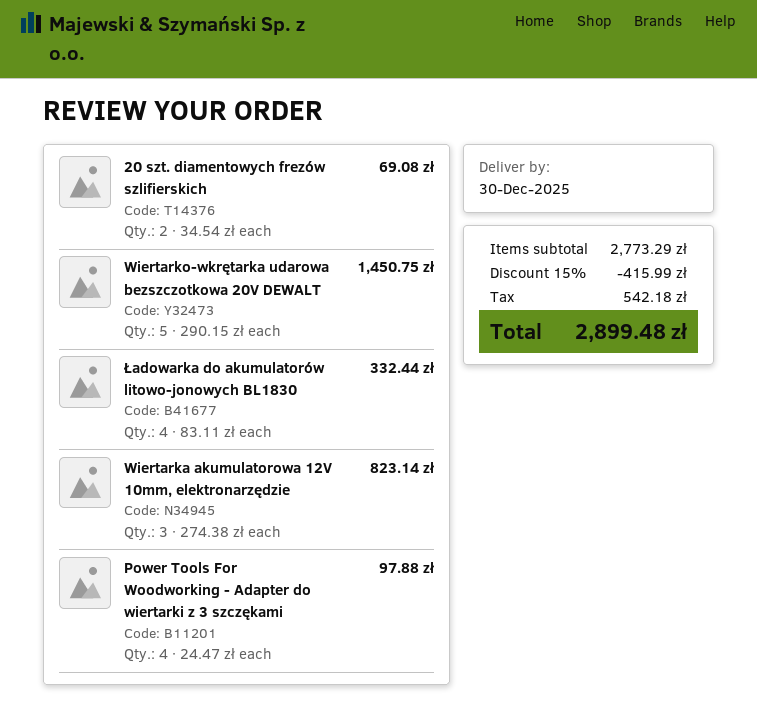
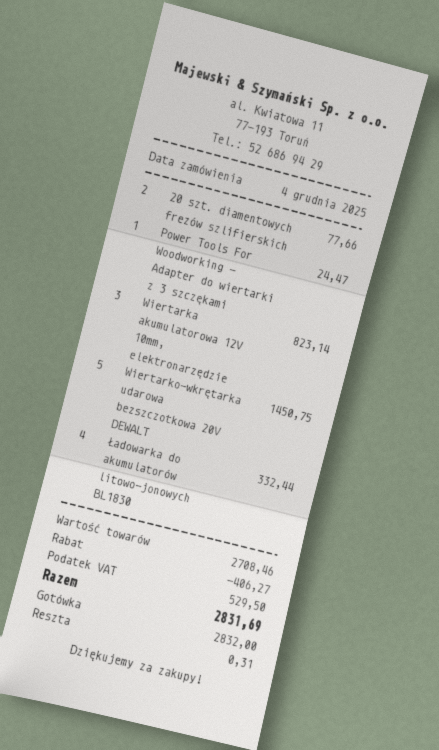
20 szt. diamentowych frezów szlifierskich: 2 for 69.08 -> 2 for 77.66
Power Tools For Woodworking - Adapter do wiertarki z 3 szczękami: 4 for 97.88 -> 1 for 24.47
subtotal: 2773.29 -> 2708.46
discount: 415.99 -> 406.27
tax: 542.18 -> 529.50
total: 2899.48 -> 2831.69

